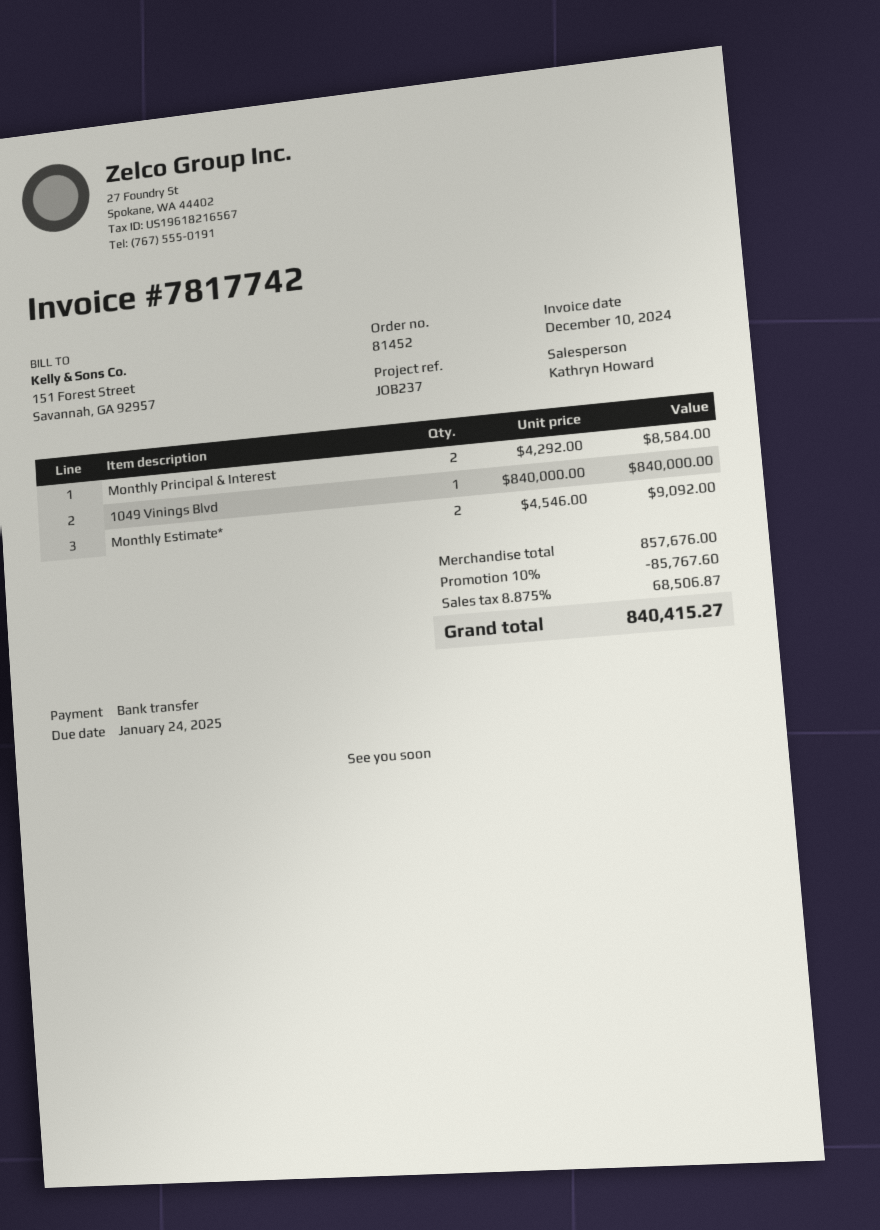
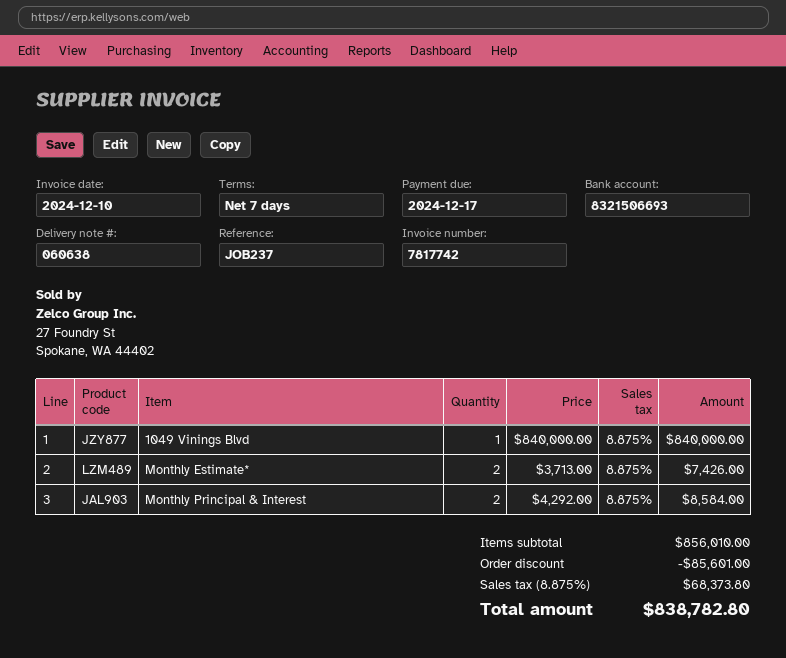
due date: 2025-01-24 -> 2024-12-17
Monthly Estimate*: 2 x 4546.00 = 9092.00 -> 2 x 3713.00 = 7426.00
subtotal: 857676.00 -> 856010.00
discount: 85767.60 -> 85601.00
tax: 8.875% = 68506.87 -> 8.875% = 68373.80
total: 840415.27 -> 838782.80

